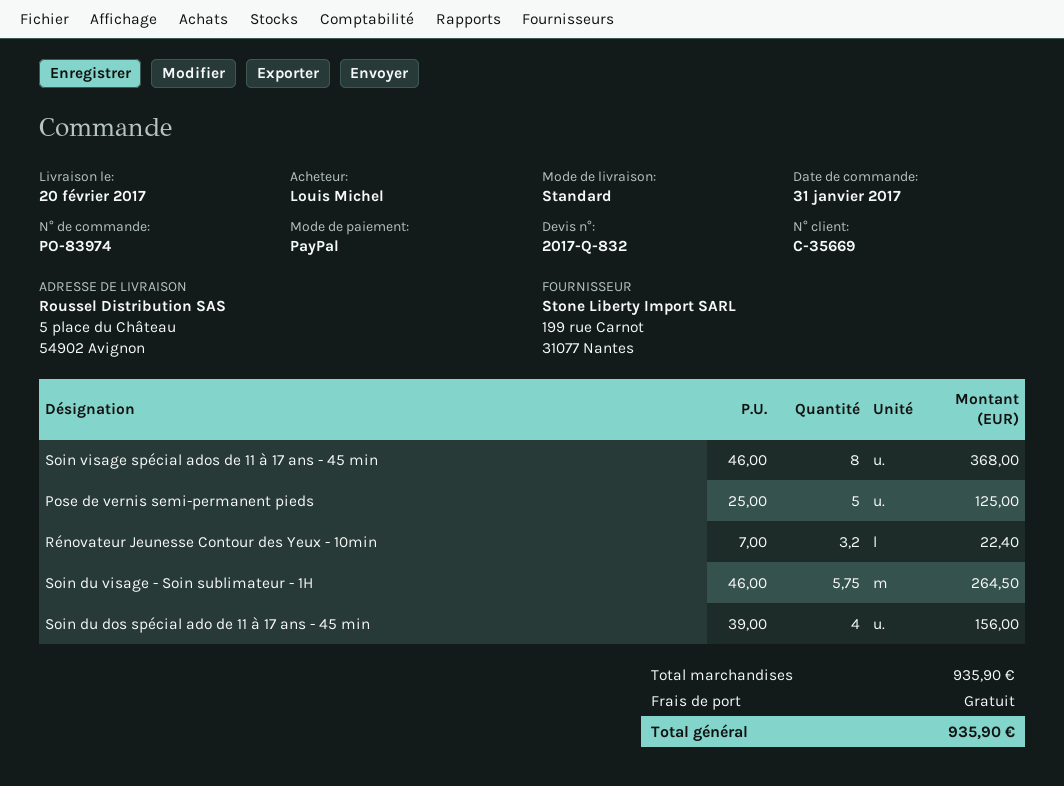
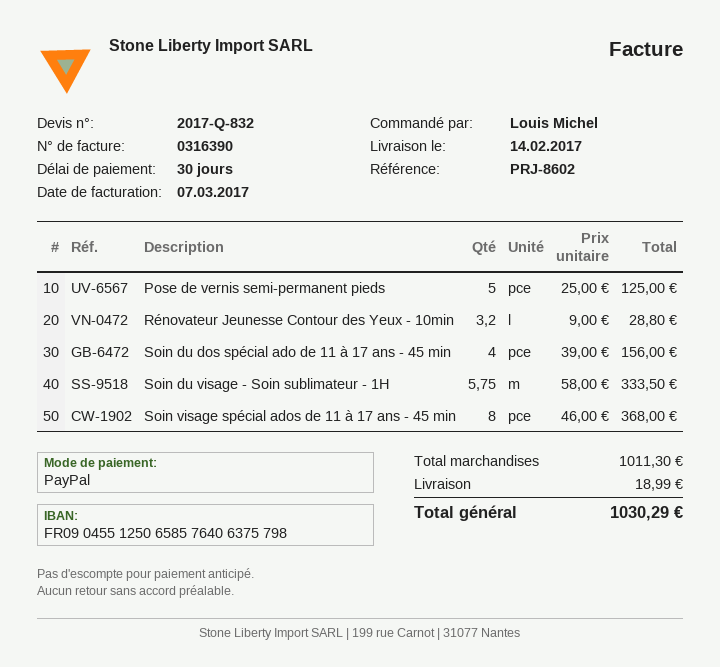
delivery date: 2017-02-20 -> 2017-02-14
Rénovateur Jeunesse Contour des Yeux - 10min: 3.2 x 7.00 = 22.40 -> 3.2 x 9.00 = 28.80
Soin du visage - Soin sublimateur - 1H: 5.75 x 46.00 = 264.50 -> 5.75 x 58.00 = 333.50
subtotal: 935.90 -> 1011.30
shipping: 0.00 -> 18.99
total: 935.90 -> 1030.29

